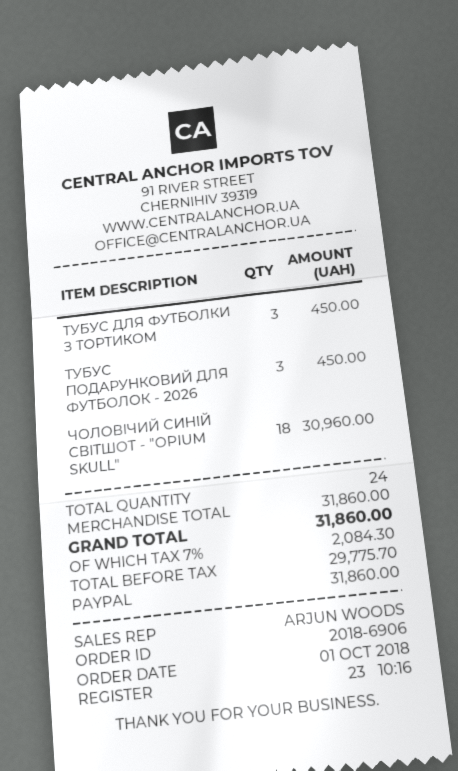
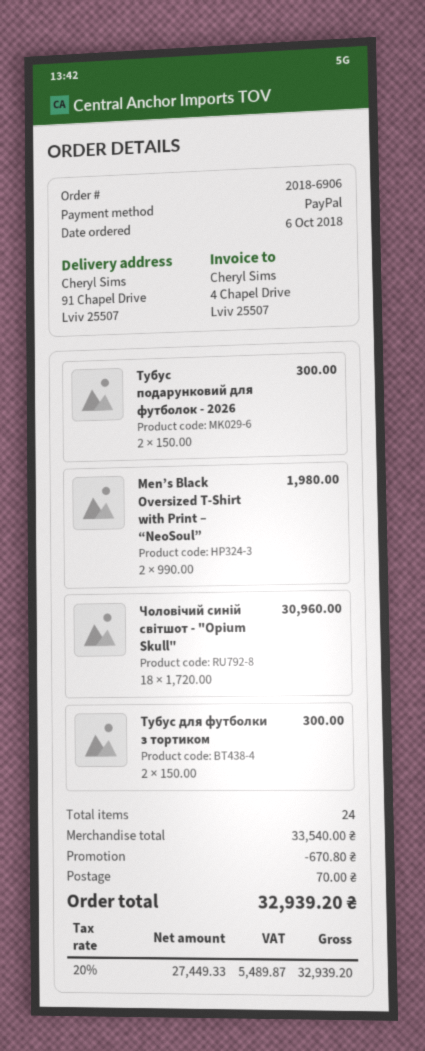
order date: 2018-10-01 -> 2018-10-06
ТУБУС ДЛЯ ФУТБОЛКИ З ТОРТИКОМ: 3 for 450.00 -> 2 for 300.00
ТУБУС ПОДАРУНКОВИЙ ДЛЯ ФУТБОЛОК - 2026: 3 for 450.00 -> 2 for 300.00
Men’s Black Oversized T-Shirt with Print – “NeoSoul”: none -> 2 for 1980.00
subtotal: 31860.00 -> 33540.00
discount: none -> 670.80
shipping: none -> 70.00
net: 29775.70 -> 27449.33
tax: 7% = 2084.30 -> 20% = 5489.87
total: 31860.00 -> 32939.20

